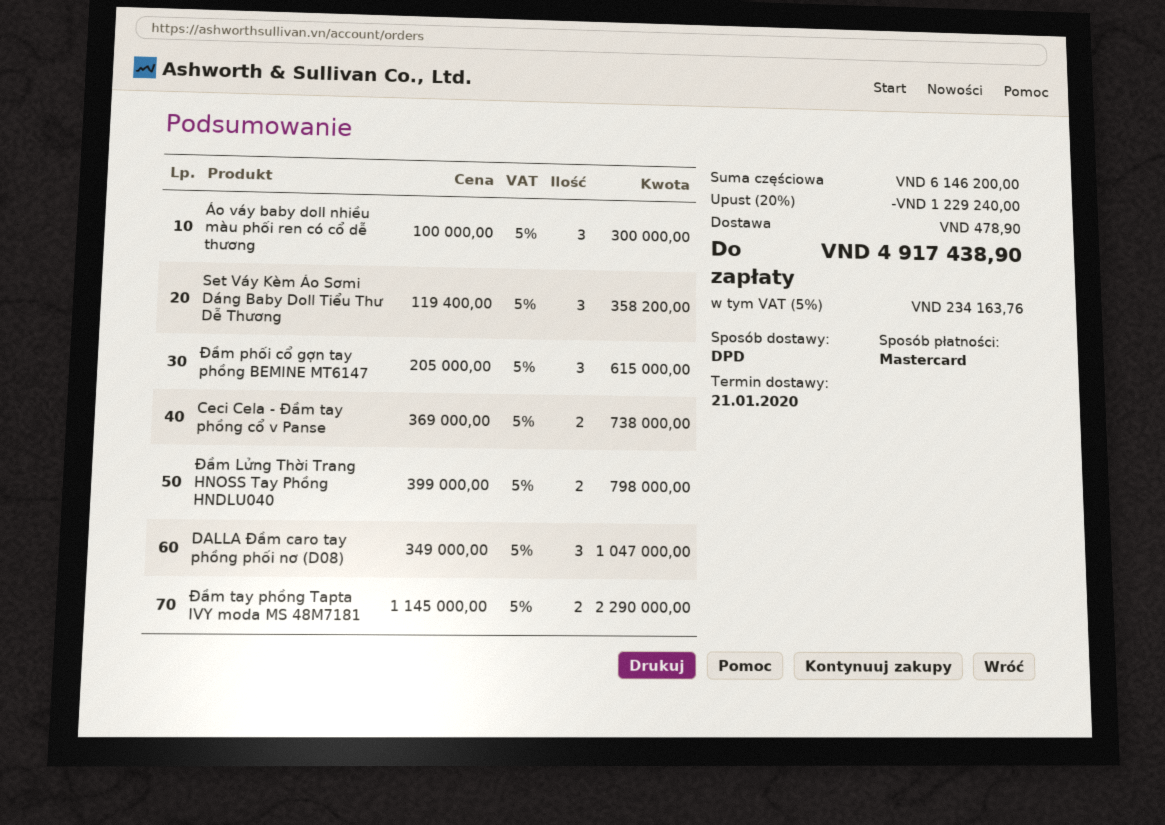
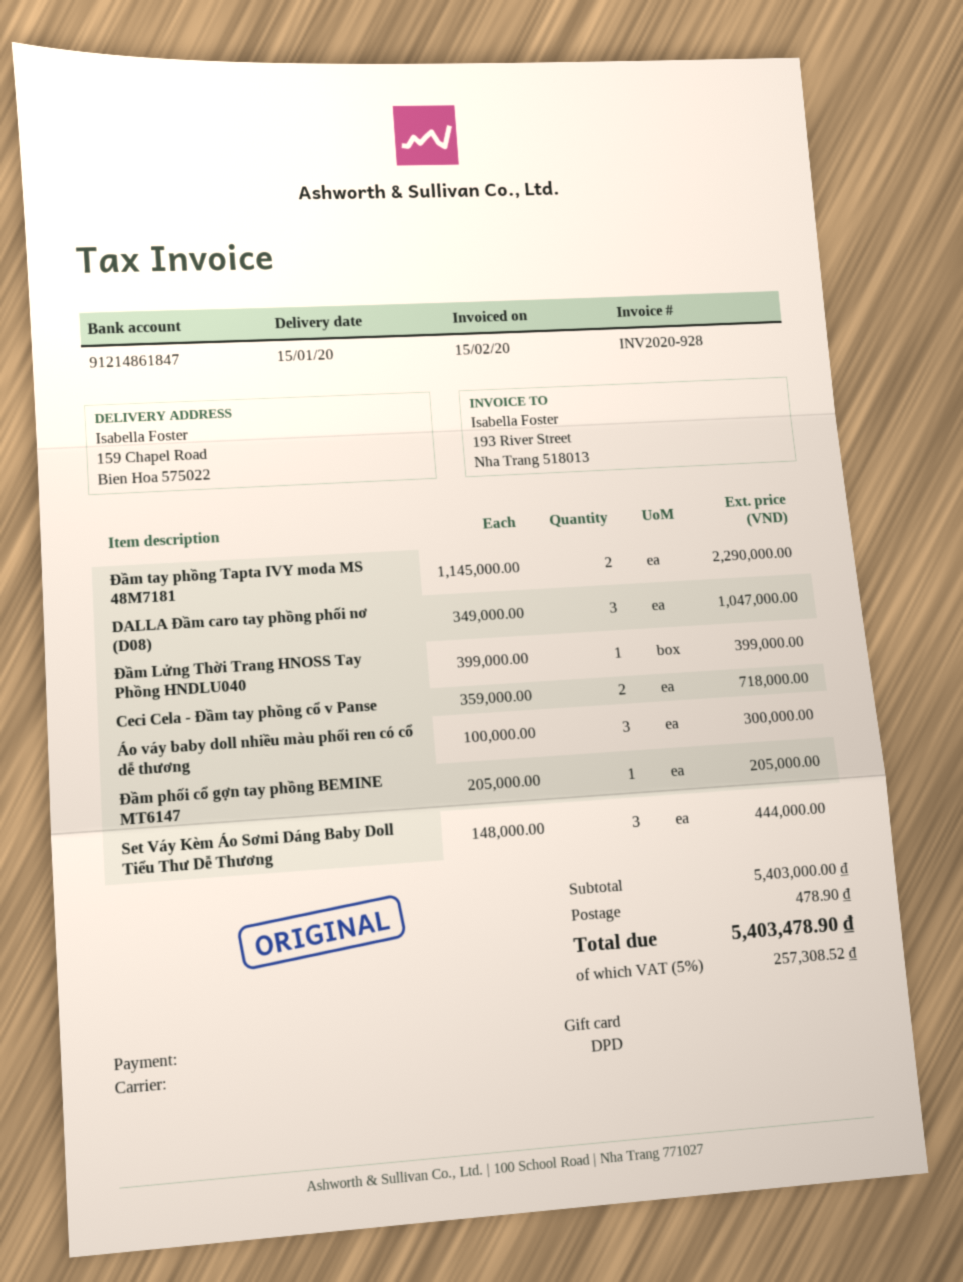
delivery date: 2020-01-21 -> 2020-01-15
payment method: Mastercard -> gift card
Set Váy Kèm Áo Sơmi Dáng Baby Doll Tiểu Thư Dễ Thương: 3 x 119400.00 = 358200.00 -> 3 x 148000.00 = 444000.00
Đầm phối cổ gợn tay phồng BEMINE MT6147: 3 x 205000.00 = 615000.00 -> 1 x 205000.00 = 205000.00
Ceci Cela - Đầm tay phồng cổ v Panse: 2 x 369000.00 = 738000.00 -> 2 x 359000.00 = 718000.00
Đầm Lửng Thời Trang HNOSS Tay Phồng HNDLU040: 2 x 399000.00 = 798000.00 -> 1 x 399000.00 = 399000.00
subtotal: 6146200.00 -> 5403000.00
discount: 20% = 1229240.00 -> none
tax: 5% = 234163.76 -> 5% = 257308.52
total: 4917438.90 -> 5403478.90

